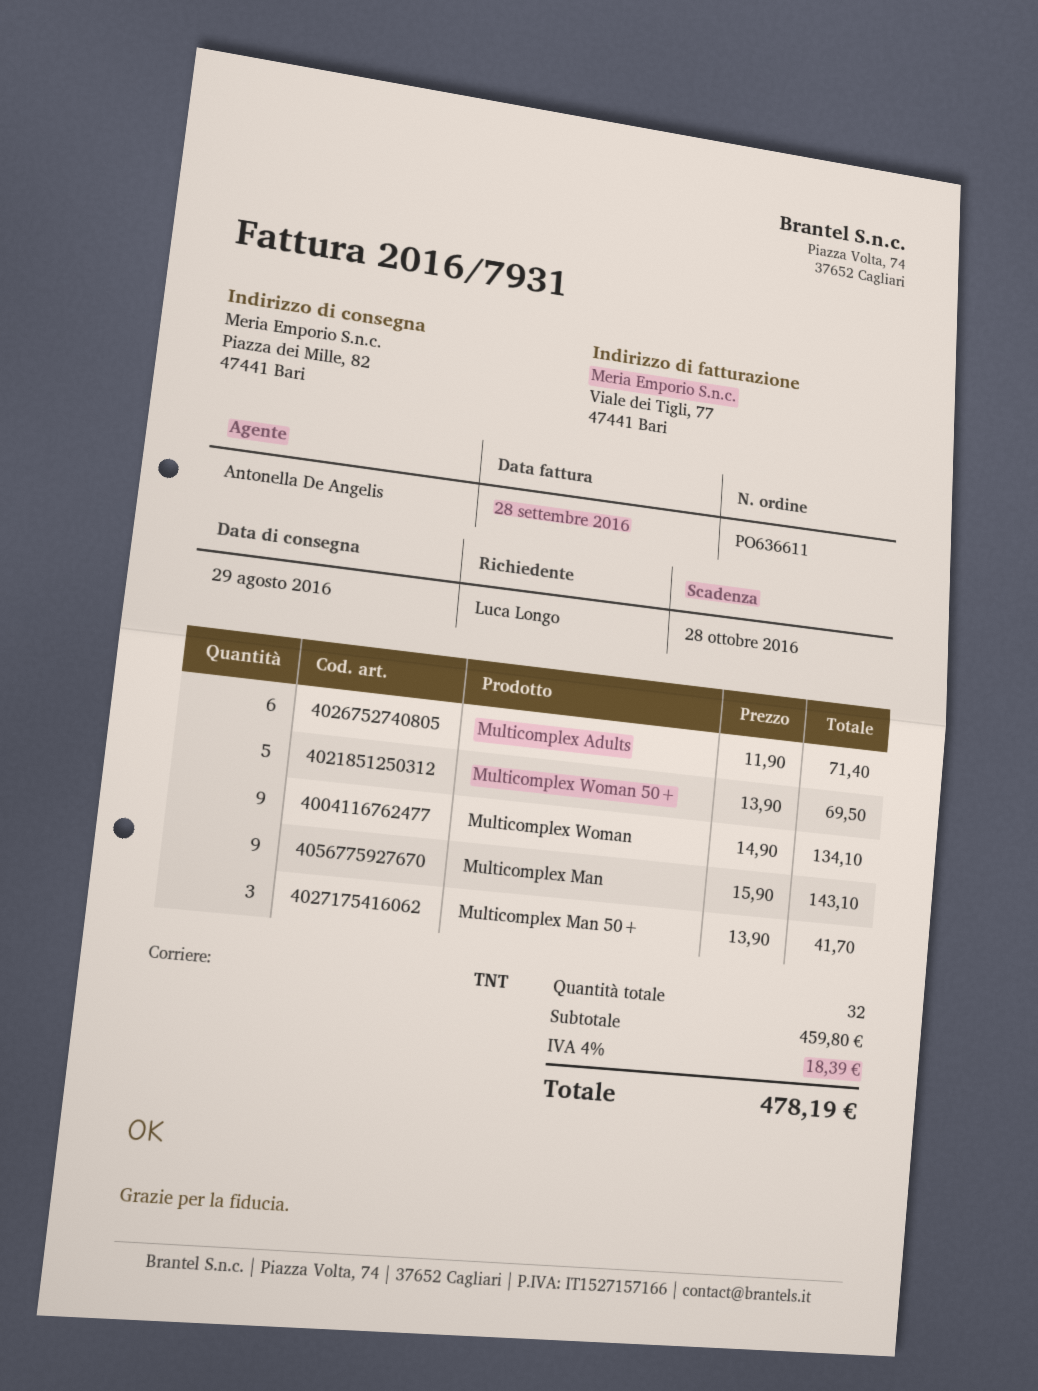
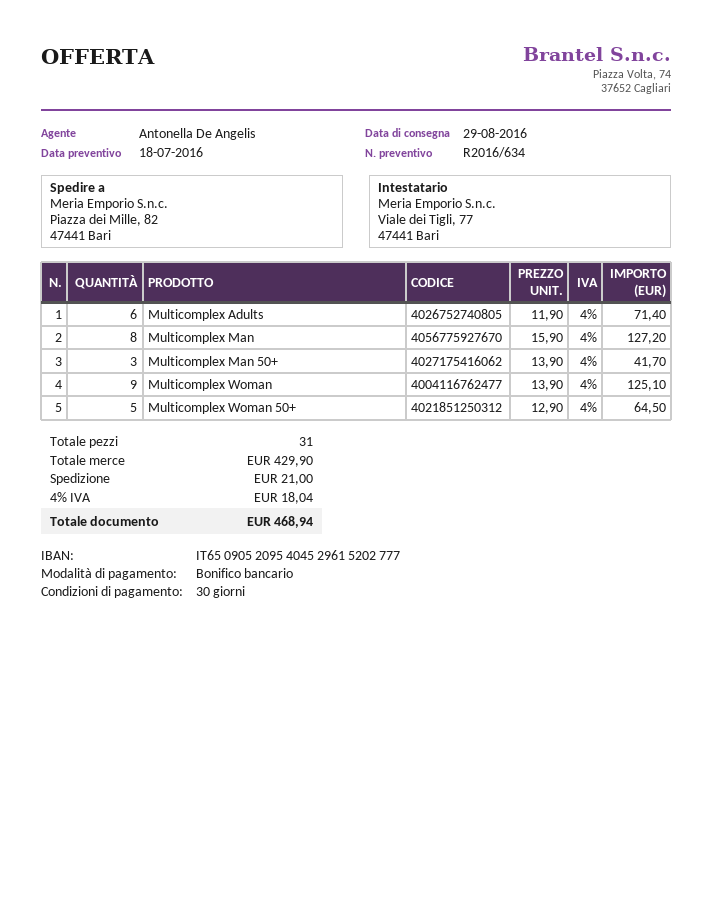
Multicomplex Woman 50+: 5 x 13.90 = 69.50 -> 5 x 12.90 = 64.50
Multicomplex Woman: 9 x 14.90 = 134.10 -> 9 x 13.90 = 125.10
Multicomplex Man: 9 x 15.90 = 143.10 -> 8 x 15.90 = 127.20
total quantity: 32 -> 31
subtotal: 459.80 -> 429.90
shipping: none -> 21.00
tax: 4% = 18.39 -> 4% = 18.04
total: 478.19 -> 468.94

